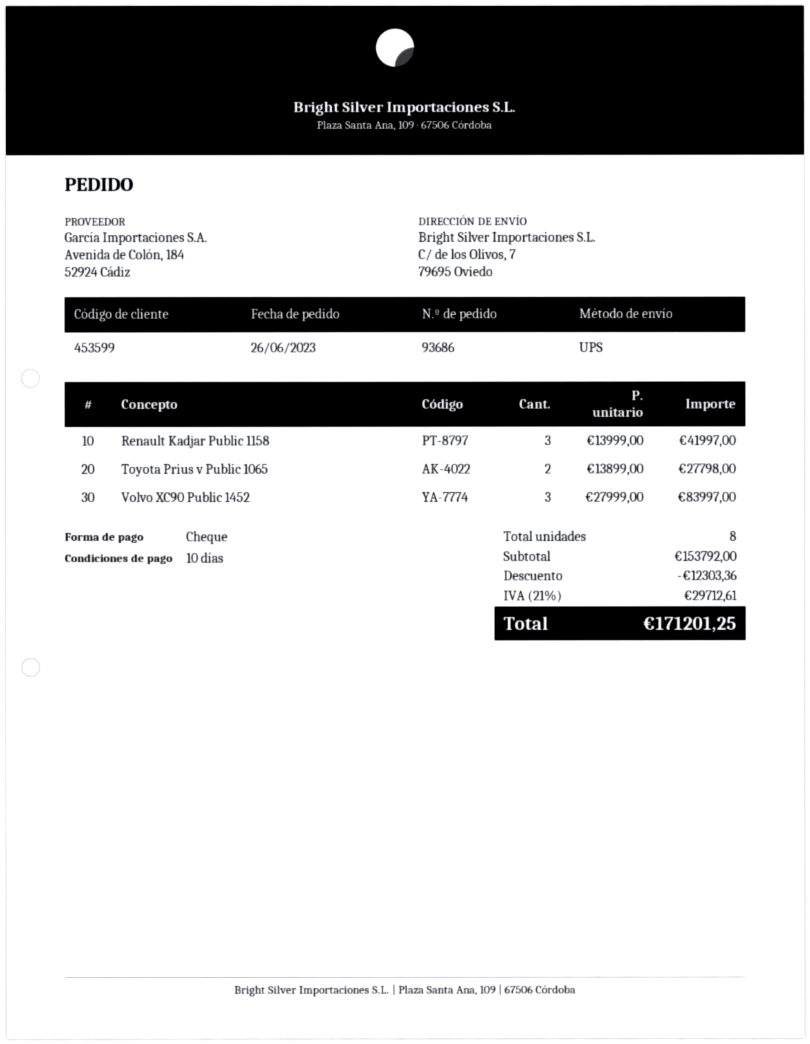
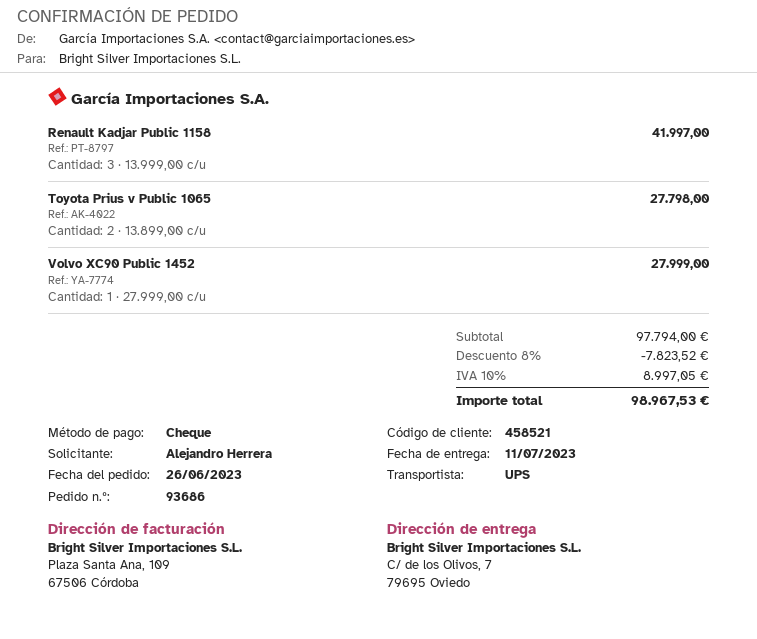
customer number: 453599 -> 458521
Volvo XC90 Public 1452: 3 x 27999.00 = 83997.00 -> 1 x 27999.00 = 27999.00
subtotal: 153792.00 -> 97794.00
discount: 12303.36 -> 7823.52
tax: 21% = 29712.61 -> 10% = 8997.05
total: 171201.25 -> 98967.53

